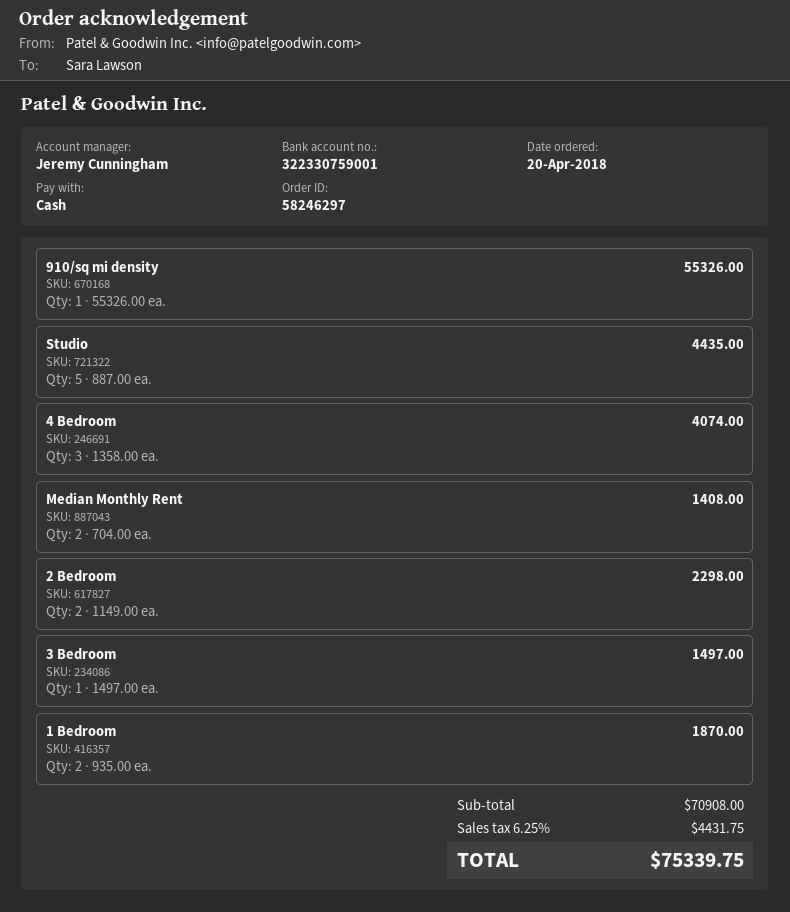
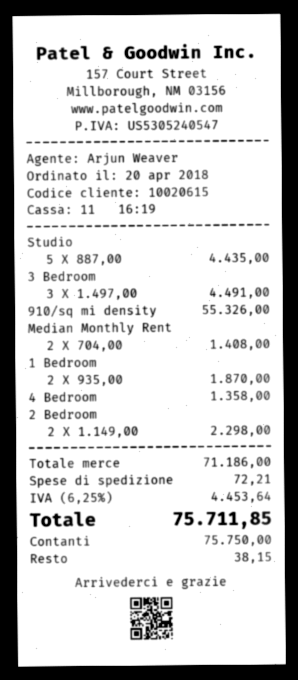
sales rep: Jeremy Cunningham -> Arjun Weaver
4 Bedroom: 3 x 1358.00 = 4074.00 -> 1 x 1358.00 = 1358.00
3 Bedroom: 1 x 1497.00 = 1497.00 -> 3 x 1497.00 = 4491.00
subtotal: 70908.00 -> 71186.00
shipping: none -> 72.21
tax: 6.25% = 4431.75 -> 6.25% = 4453.64
total: 75339.75 -> 75711.85

